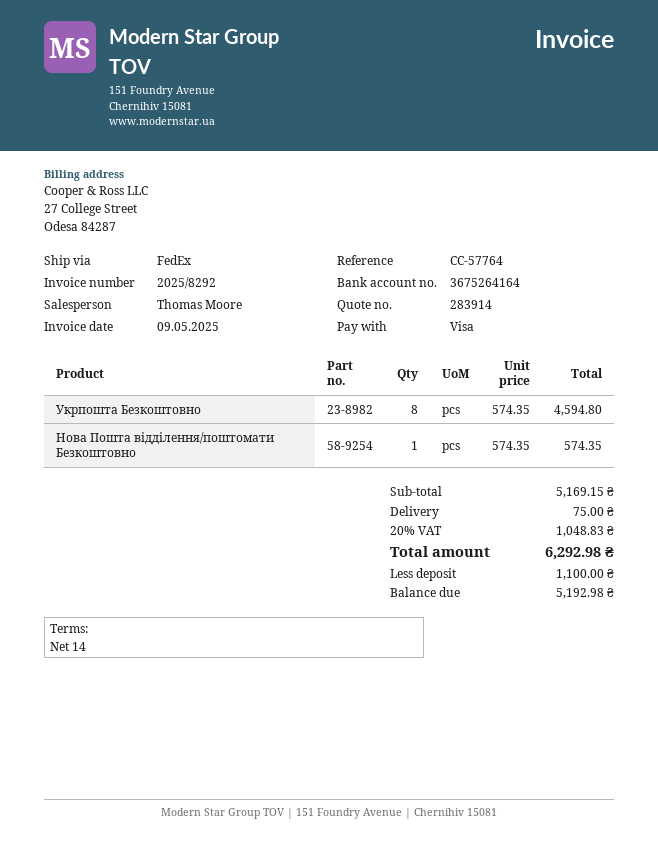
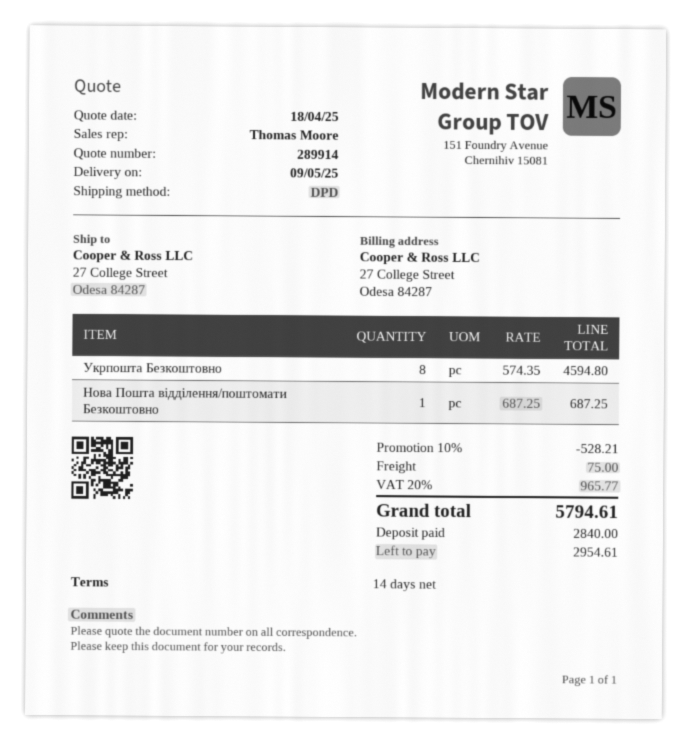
quote number: 283914 -> 289914
shipping method: FedEx -> DPD
Нова Пошта відділення/поштомати Безкоштовно: 1 x 574.35 = 574.35 -> 1 x 687.25 = 687.25
discount: none -> 10% = 528.21
tax: 20% = 1048.83 -> 20% = 965.77
total: 6292.98 -> 5794.61
deposit: 1100.00 -> 2840.00
balance: 5192.98 -> 2954.61

